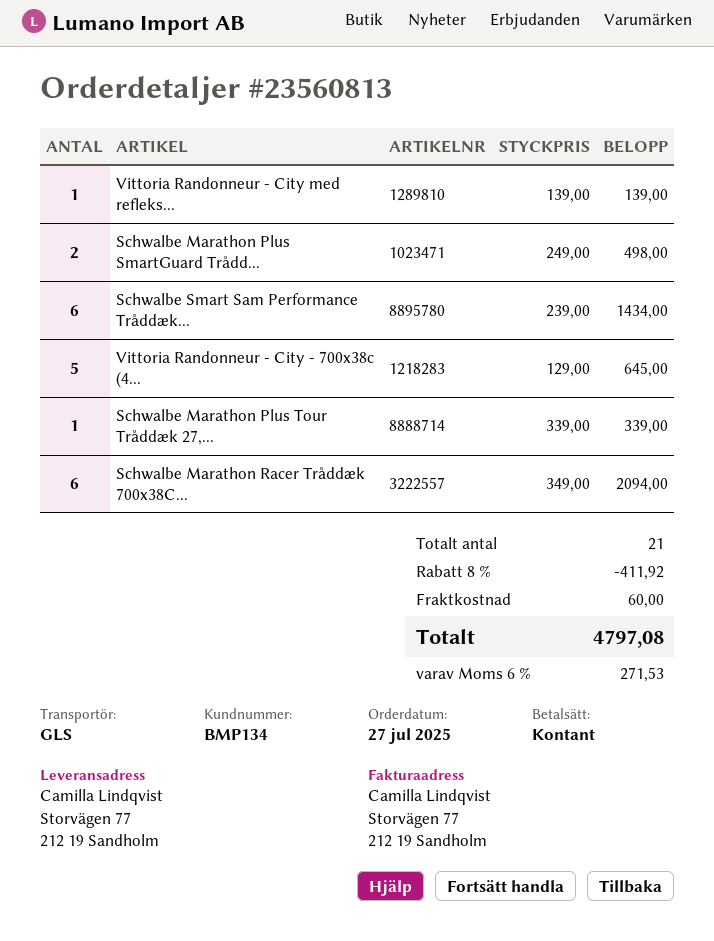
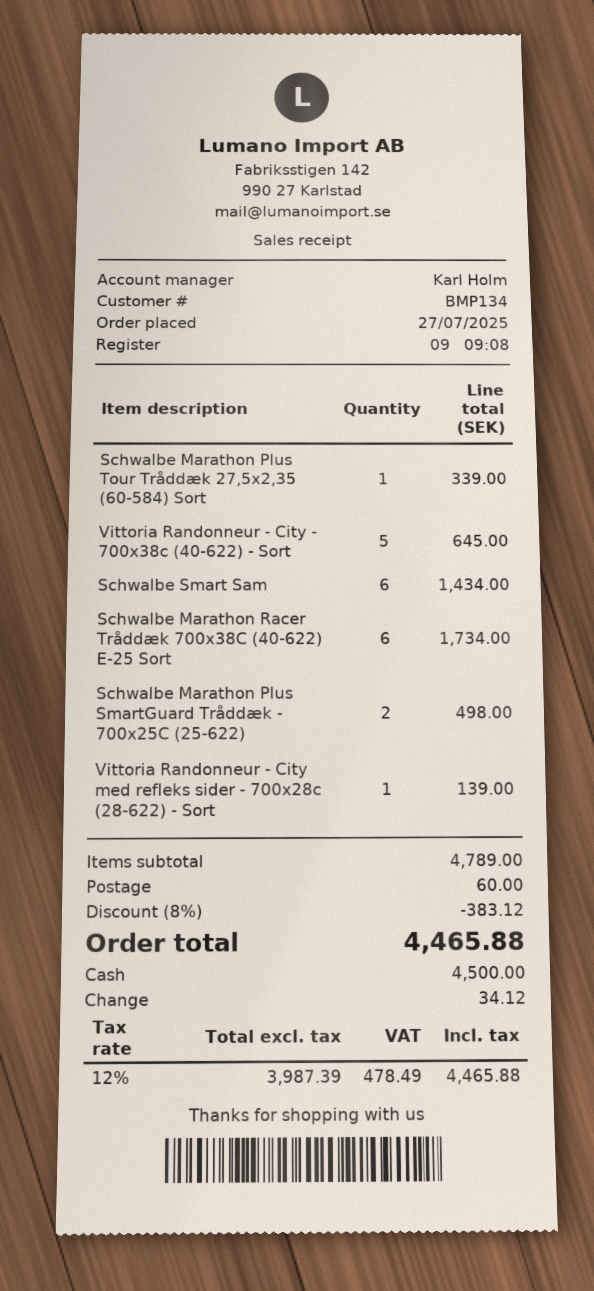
Schwalbe Marathon Racer Tråddæk 700x38C...: 6 for 2094.00 -> 6 for 1734.00
discount: 8% = 411.92 -> 8% = 383.12
tax: 6% = 271.53 -> 12% = 478.49
total: 4797.08 -> 4465.88

